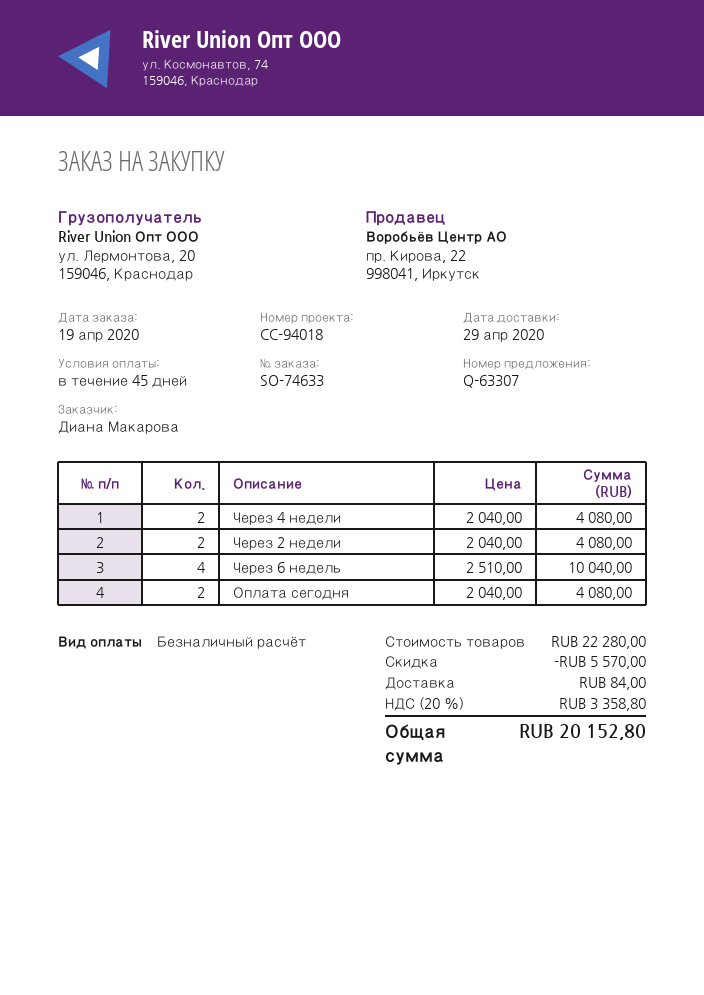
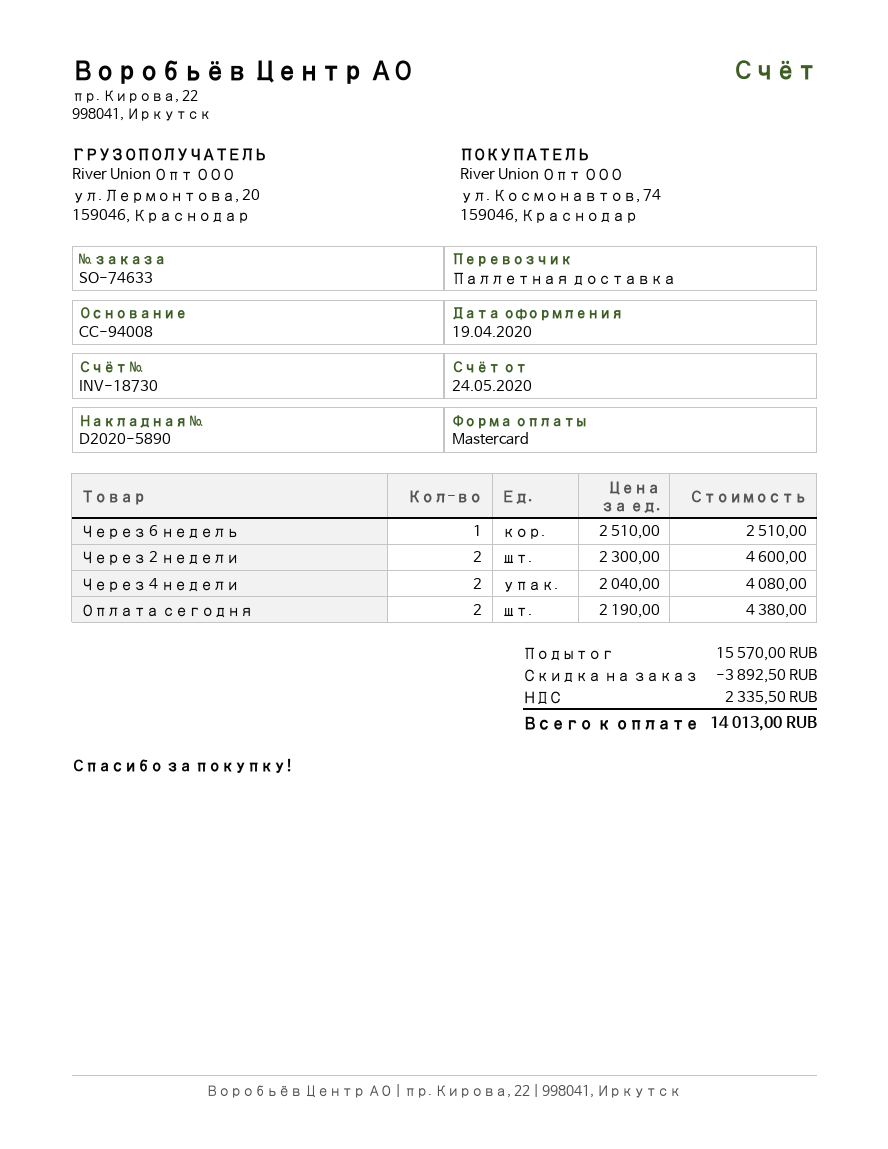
reference: CC-94018 -> CC-94008
payment method: bank transfer -> Mastercard
Через 2 недели: 2 x 2040.00 = 4080.00 -> 2 x 2300.00 = 4600.00
Через 6 недель: 4 x 2510.00 = 10040.00 -> 1 x 2510.00 = 2510.00
Оплата сегодня: 2 x 2040.00 = 4080.00 -> 2 x 2190.00 = 4380.00
subtotal: 22280.00 -> 15570.00
discount: 5570.00 -> 3892.50
shipping: 84.00 -> none
tax: 3358.80 -> 2335.50
total: 20152.80 -> 14013.00

